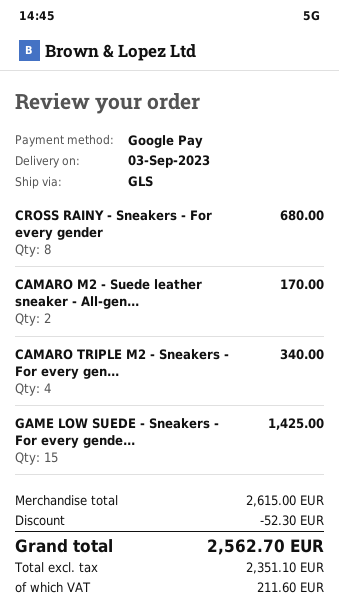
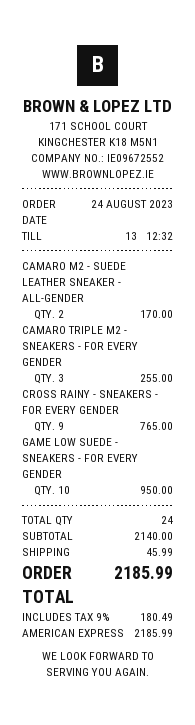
payment method: Google Pay -> American Express
CROSS RAINY - Sneakers - For every gender: 8 for 680.00 -> 9 for 765.00
CAMARO TRIPLE M2 - Sneakers - For every gen...: 4 for 340.00 -> 3 for 255.00
GAME LOW SUEDE - Sneakers - For every gende...: 15 for 1425.00 -> 10 for 950.00
subtotal: 2615.00 -> 2140.00
discount: 52.30 -> none
shipping: none -> 45.99
tax: 211.60 -> 180.49
total: 2562.70 -> 2185.99

